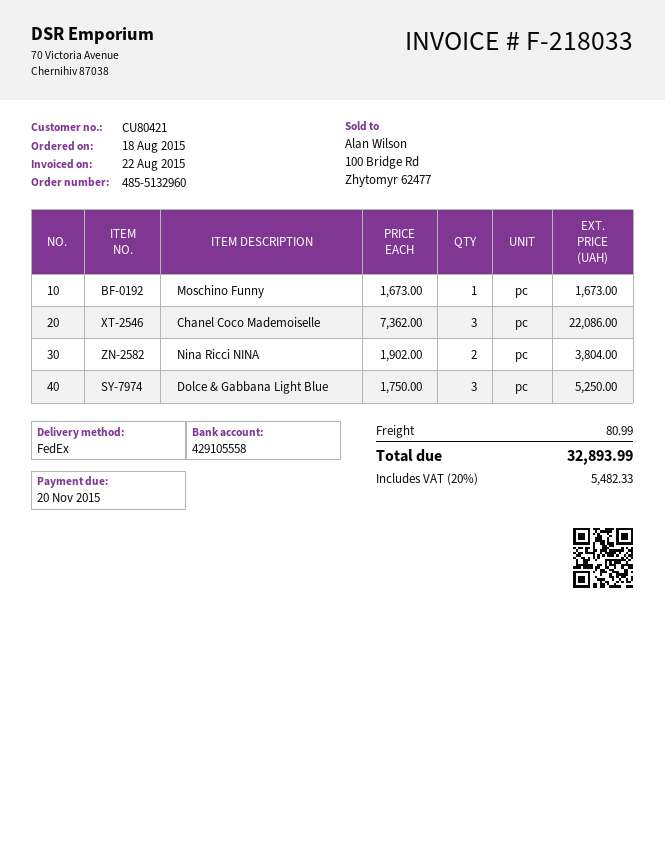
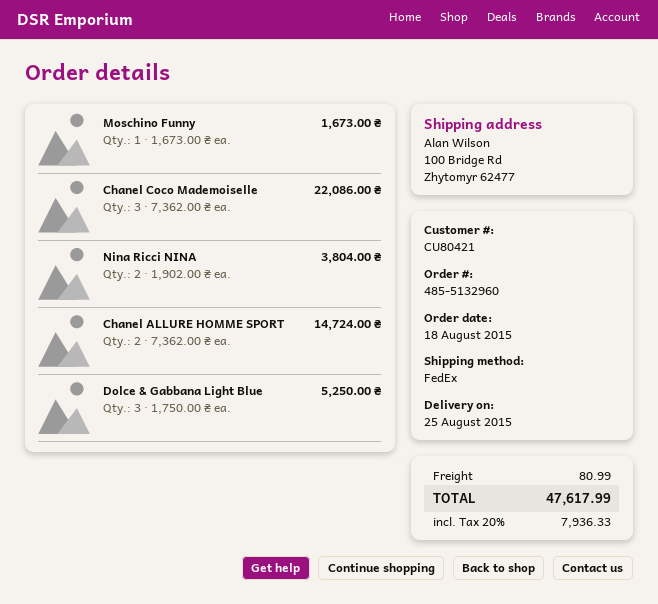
Chanel ALLURE HOMME SPORT: none -> 2 x 7362.00 = 14724.00
tax: 20% = 5482.33 -> 20% = 7936.33
total: 32893.99 -> 47617.99

